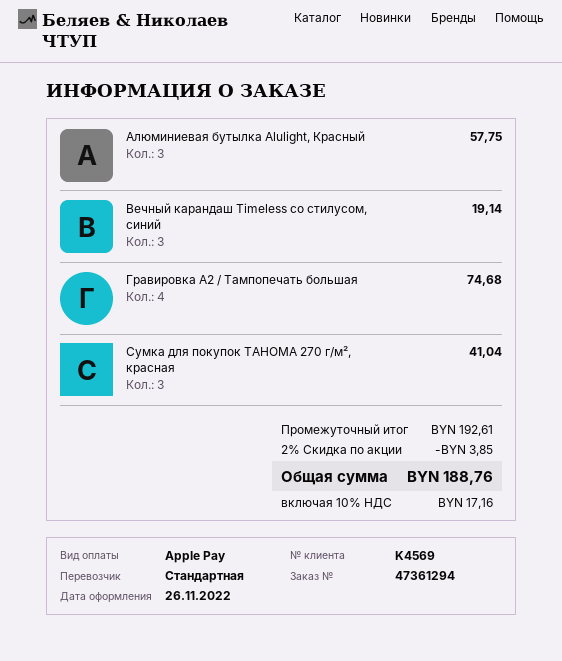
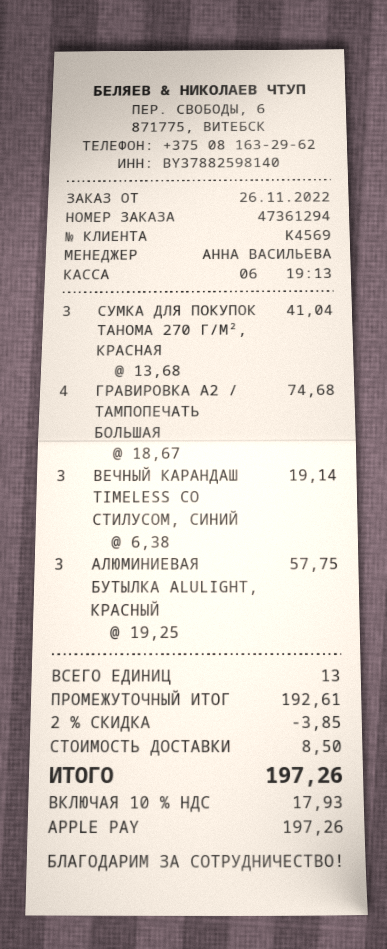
shipping: none -> 8.50
tax: 10% = 17.16 -> 10% = 17.93
total: 188.76 -> 197.26

